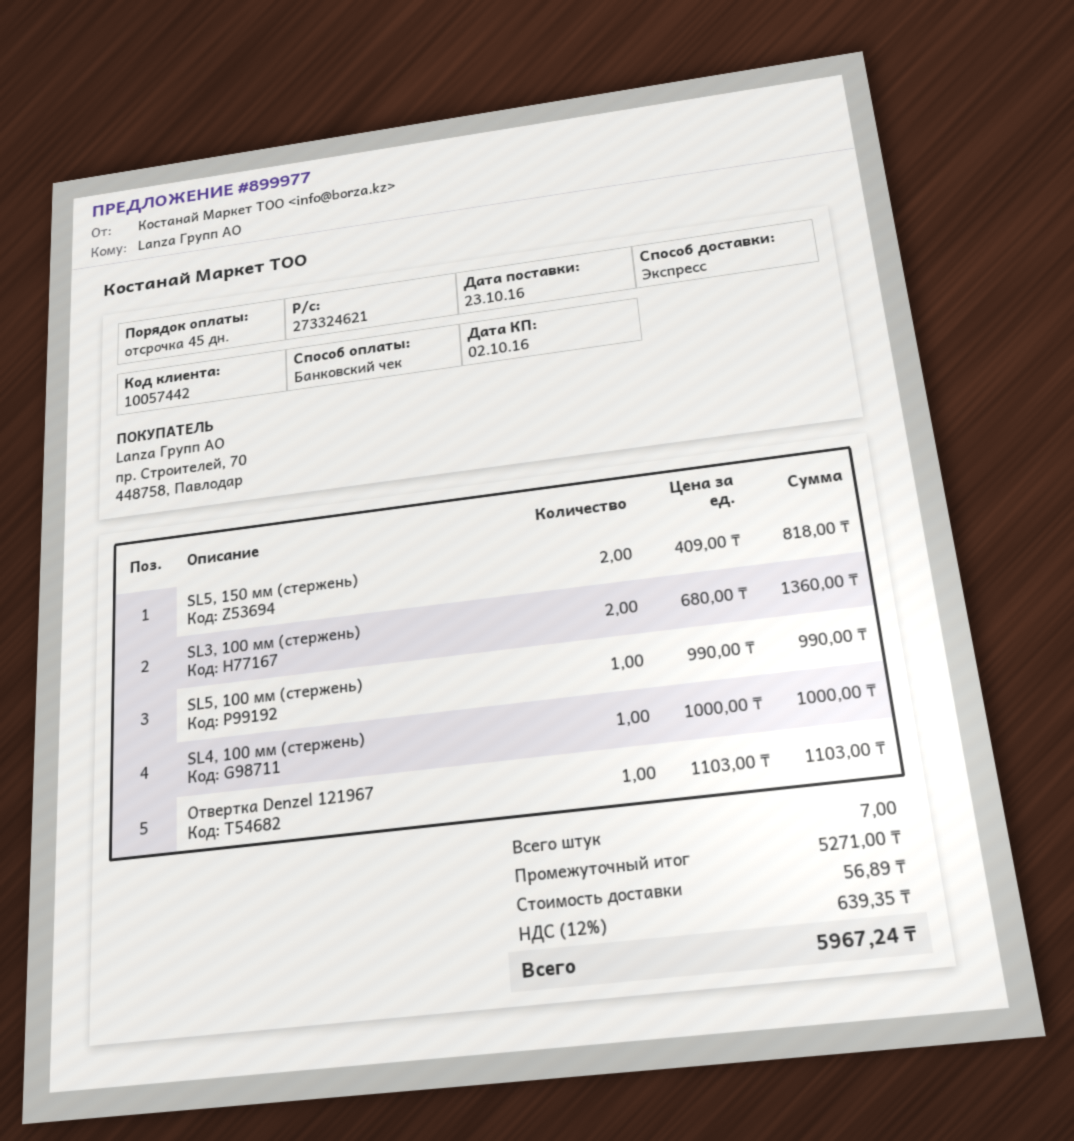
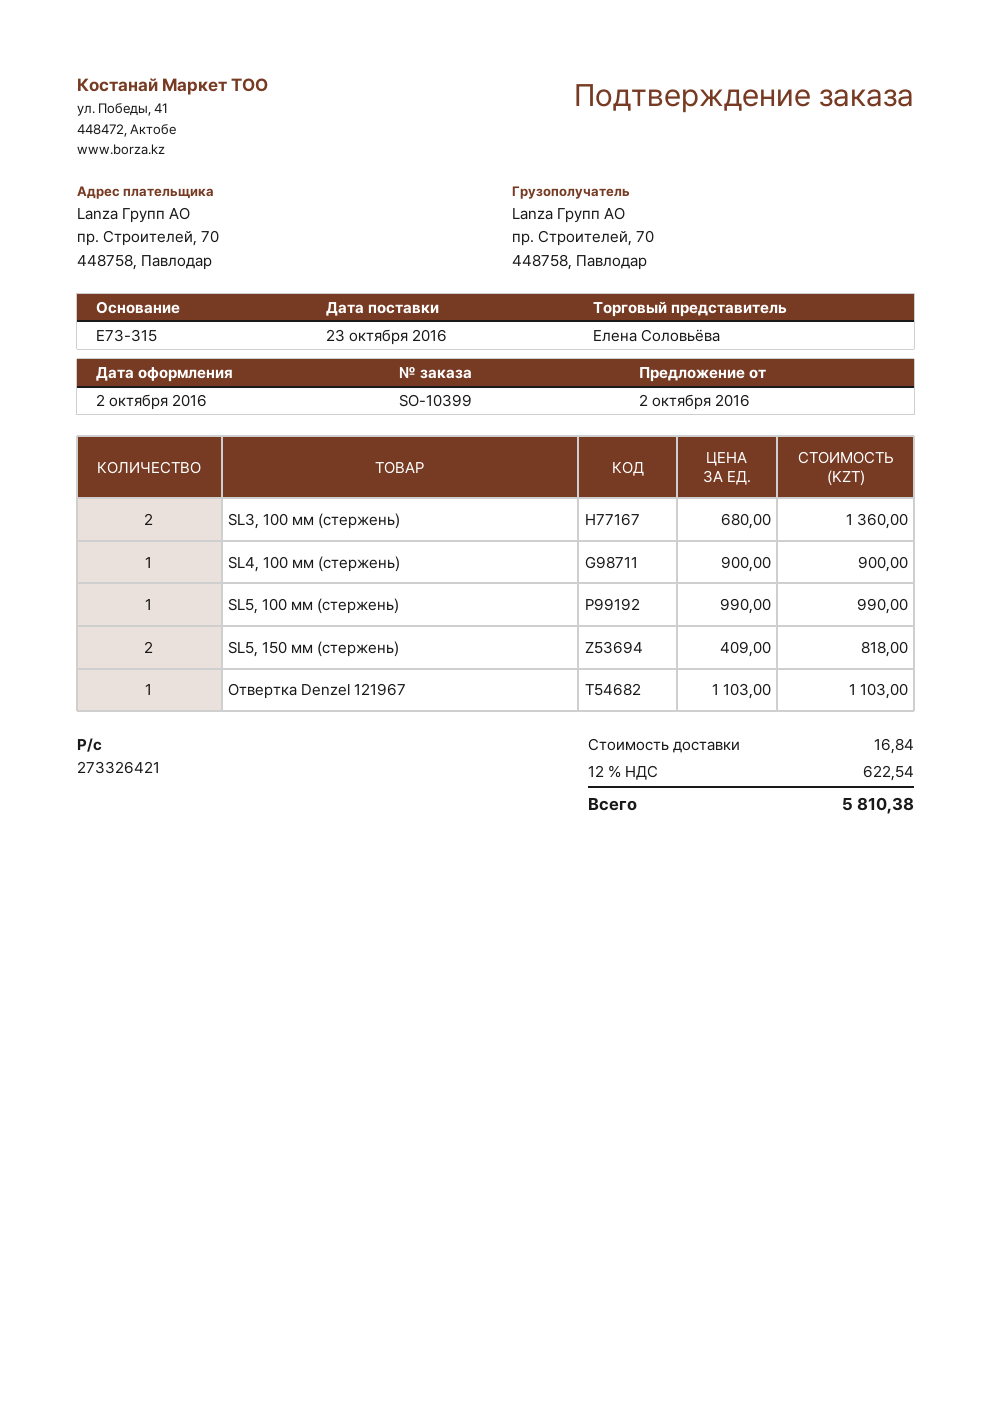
bank account: 273324621 -> 273326421
SL4, 100 мм (стержень): 1 x 1000.00 = 1000.00 -> 1 x 900.00 = 900.00
shipping: 56.89 -> 16.84
tax: 12% = 639.35 -> 12% = 622.54
total: 5967.24 -> 5810.38

